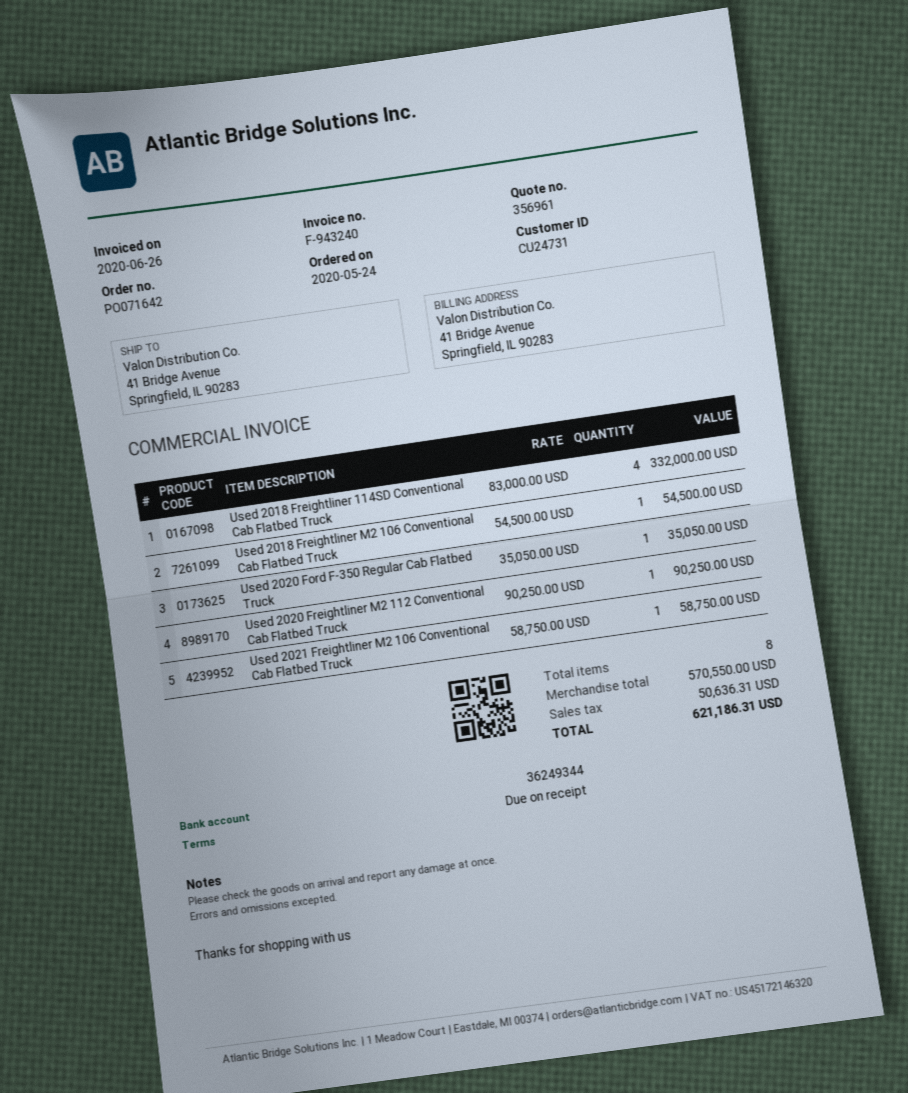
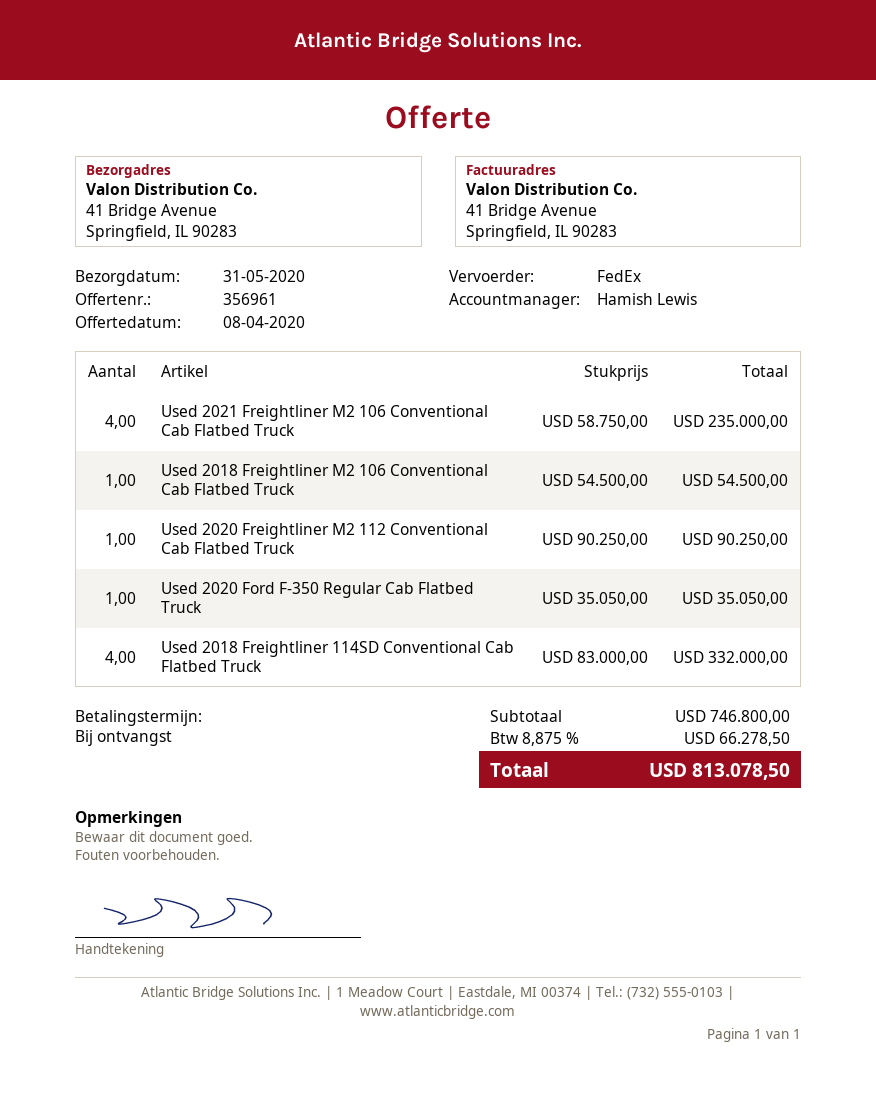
Used 2021 Freightliner M2 106 Conventional Cab Flatbed Truck: 1 x 58750.00 = 58750.00 -> 4 x 58750.00 = 235000.00
subtotal: 570550.00 -> 746800.00
tax: 50636.31 -> 66278.50
total: 621186.31 -> 813078.50

